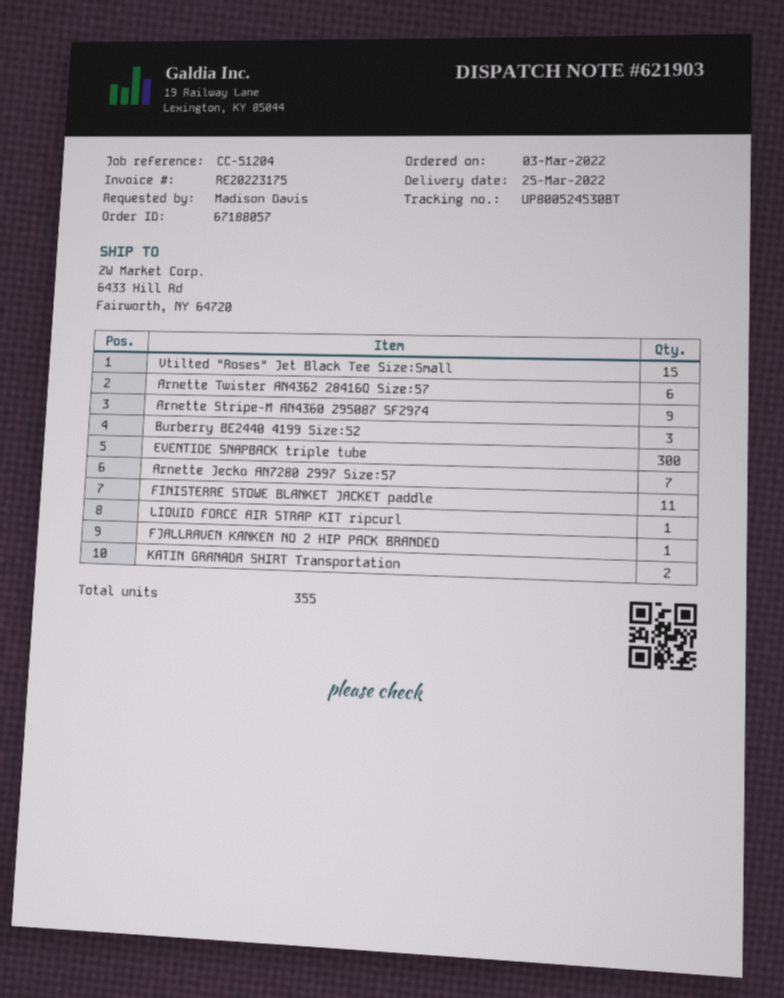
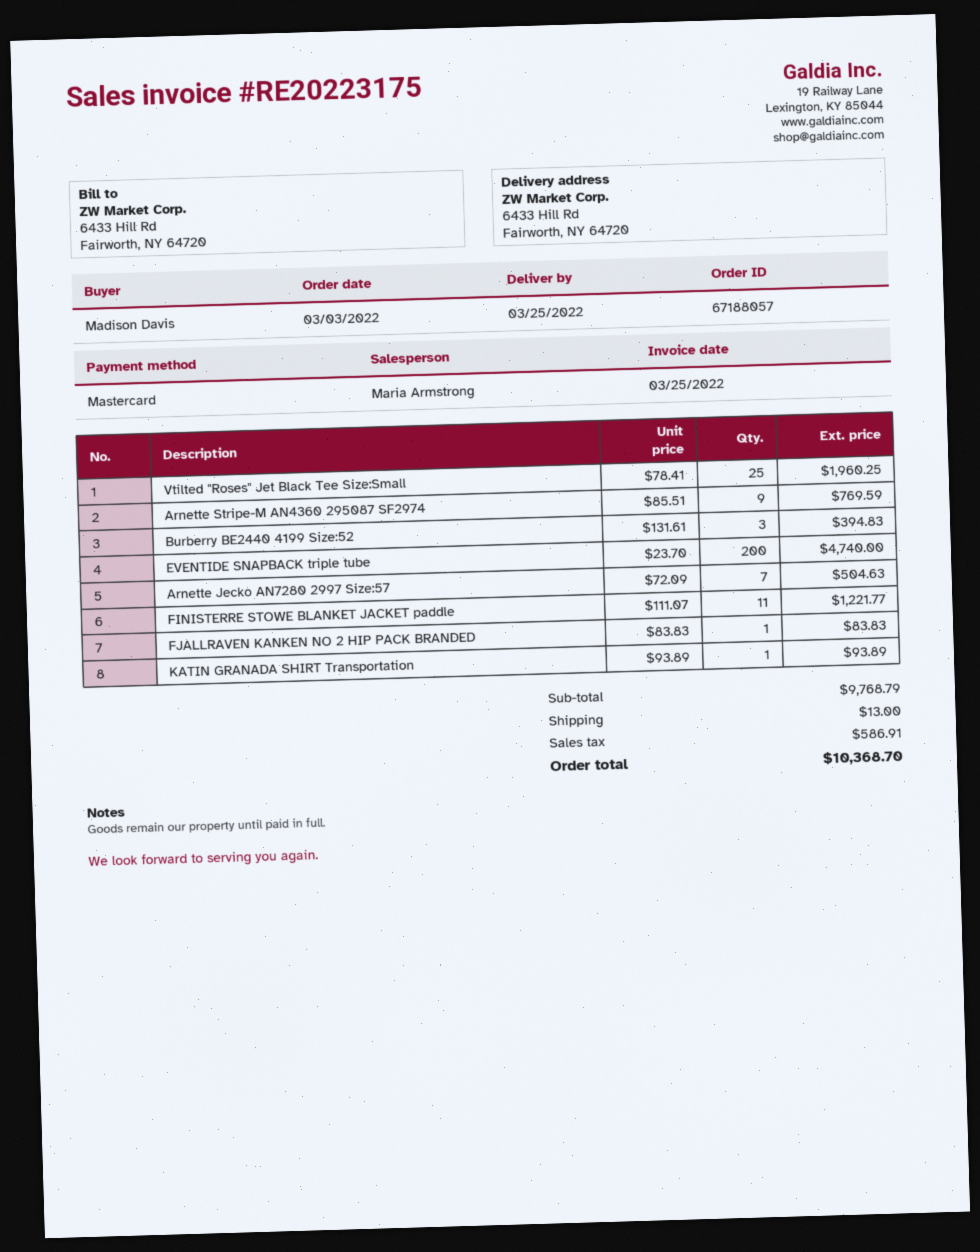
Vtilted "Roses" Jet Black Tee Size:Small: 15 -> 25
Arnette Twister AN4362 28416Q Size:57: 6 -> none
EVENTIDE SNAPBACK triple tube: 300 -> 200
LIQUID FORCE AIR STRAP KIT ripcurl: 1 -> none
KATIN GRANADA SHIRT Transportation: 2 -> 1

